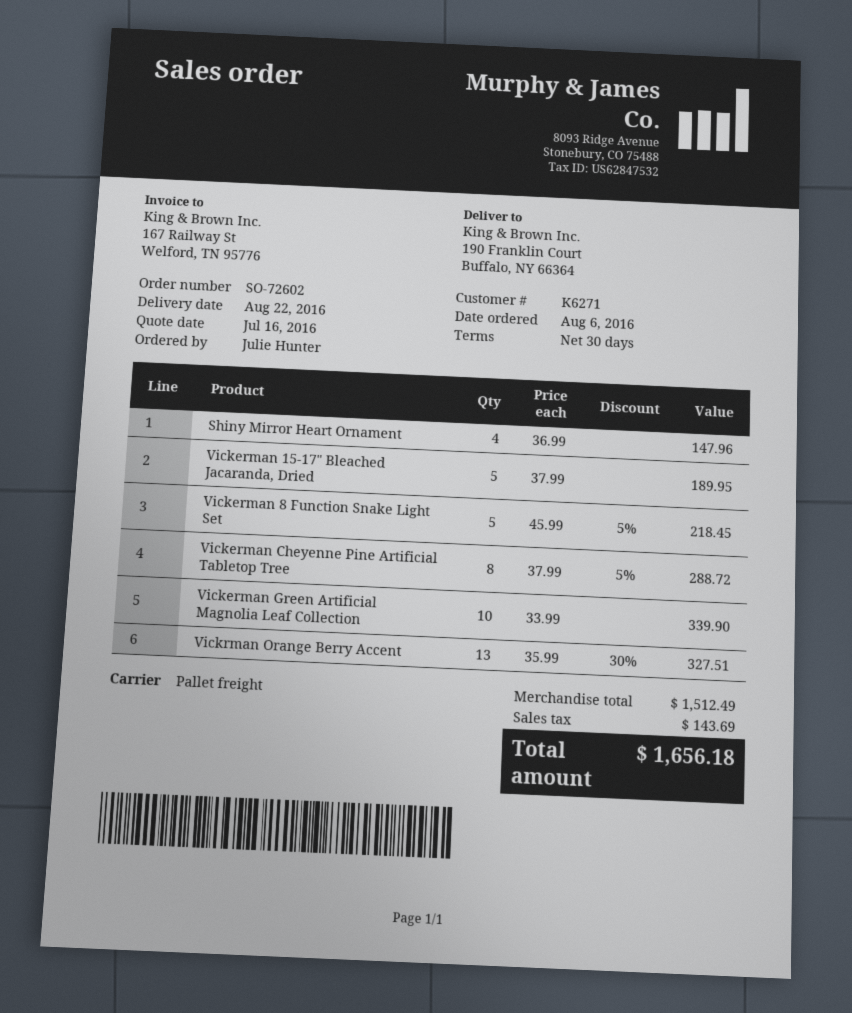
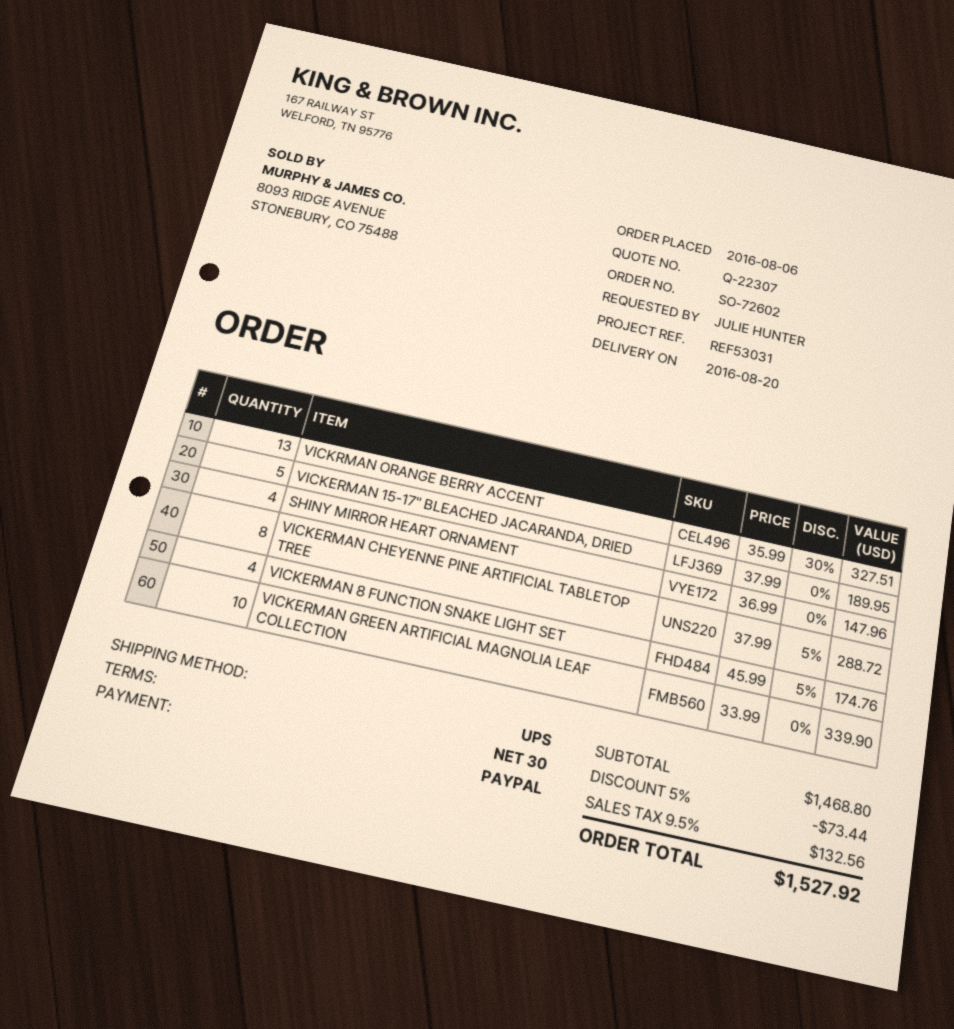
delivery date: 2016-08-22 -> 2016-08-20
shipping method: pallet freight -> UPS
Vickerman 8 Function Snake Light Set: 5 x 45.99 - 5% = 218.45 -> 4 x 45.99 - 5% = 174.76
subtotal: 1512.49 -> 1468.80
discount: none -> 5% = 73.44
tax: 143.69 -> 132.56
total: 1656.18 -> 1527.92

